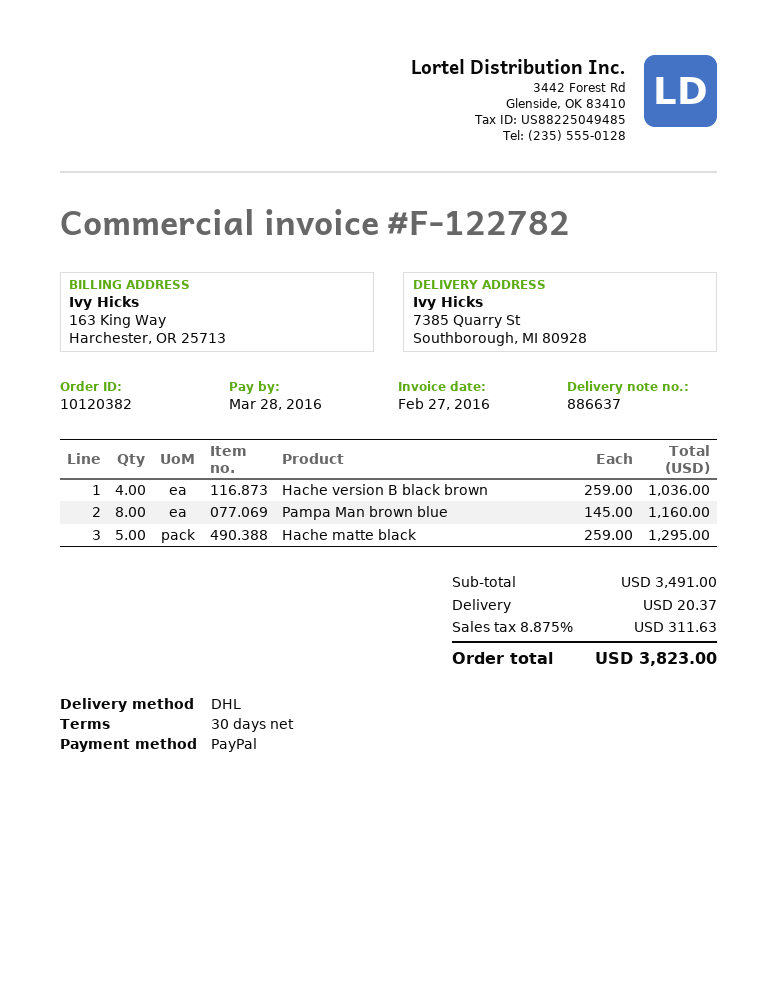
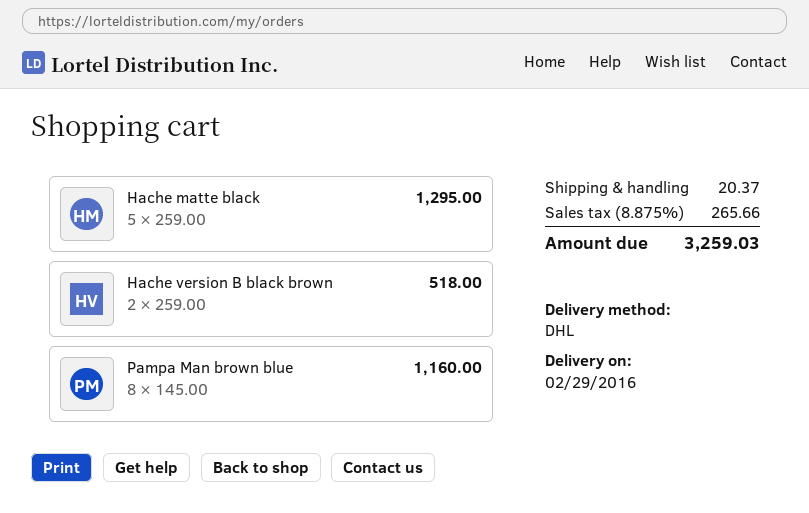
Hache version B black brown: 4 x 259.00 = 1036.00 -> 2 x 259.00 = 518.00
tax: 8.875% = 311.63 -> 8.875% = 265.66
total: 3823.00 -> 3259.03

